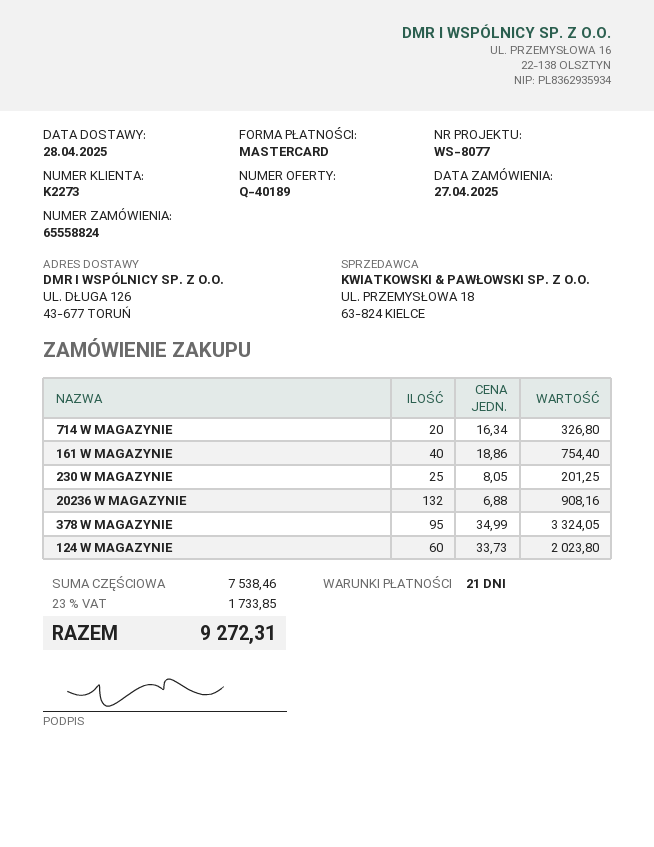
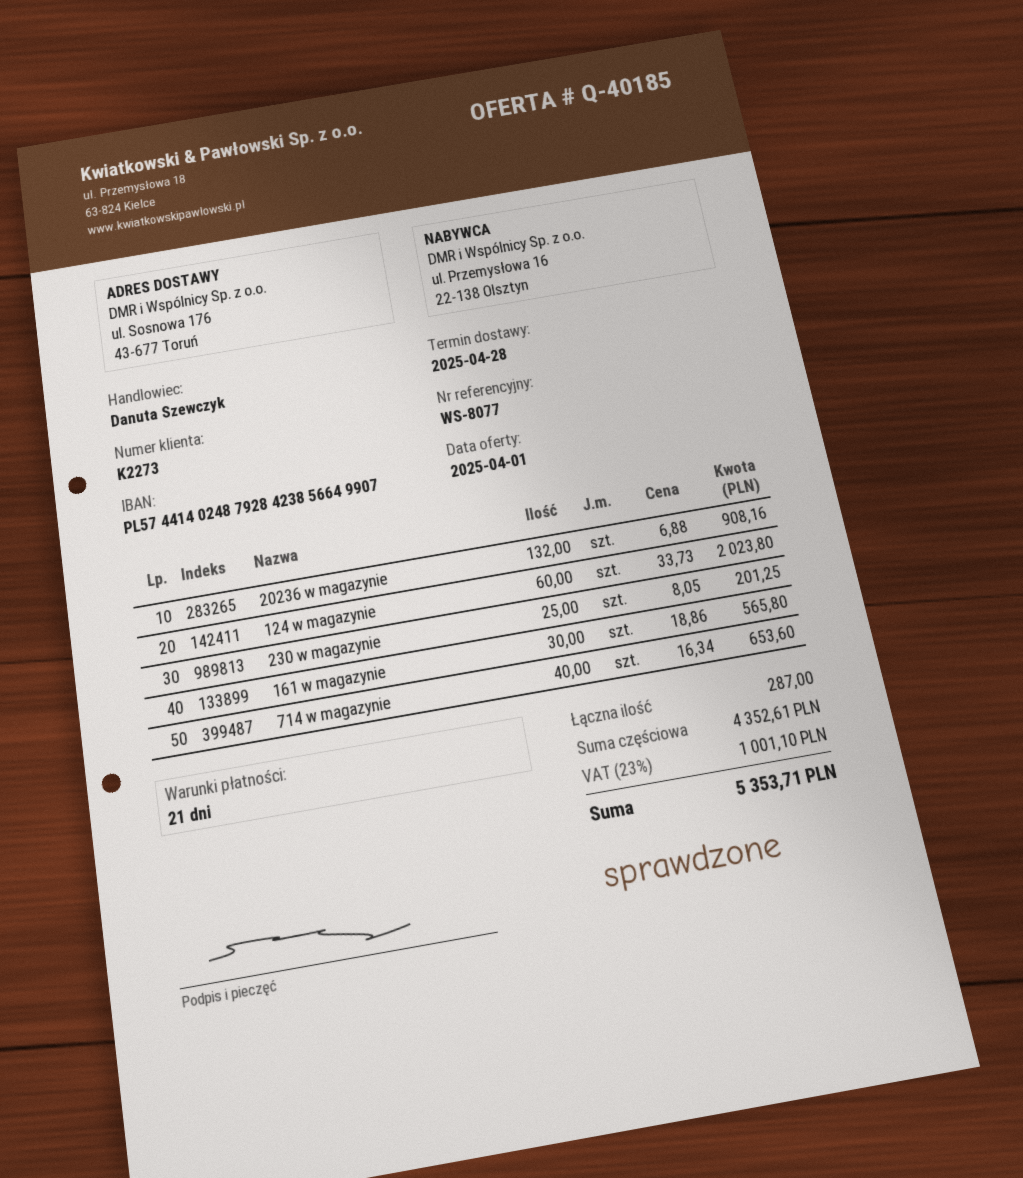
quote number: Q-40189 -> Q-40185
ship to: UL. DŁUGA 126, 43-677 TORUŃ -> ul. Sosnowa 176, 43-677 Toruń
714 W MAGAZYNIE: 20 x 16.34 = 326.80 -> 40 x 16.34 = 653.60
161 W MAGAZYNIE: 40 x 18.86 = 754.40 -> 30 x 18.86 = 565.80
378 W MAGAZYNIE: 95 x 34.99 = 3324.05 -> none
subtotal: 7538.46 -> 4352.61
tax: 23% = 1733.85 -> 23% = 1001.10
total: 9272.31 -> 5353.71

